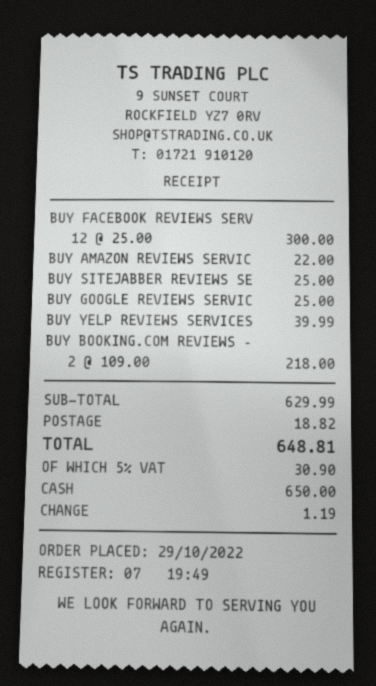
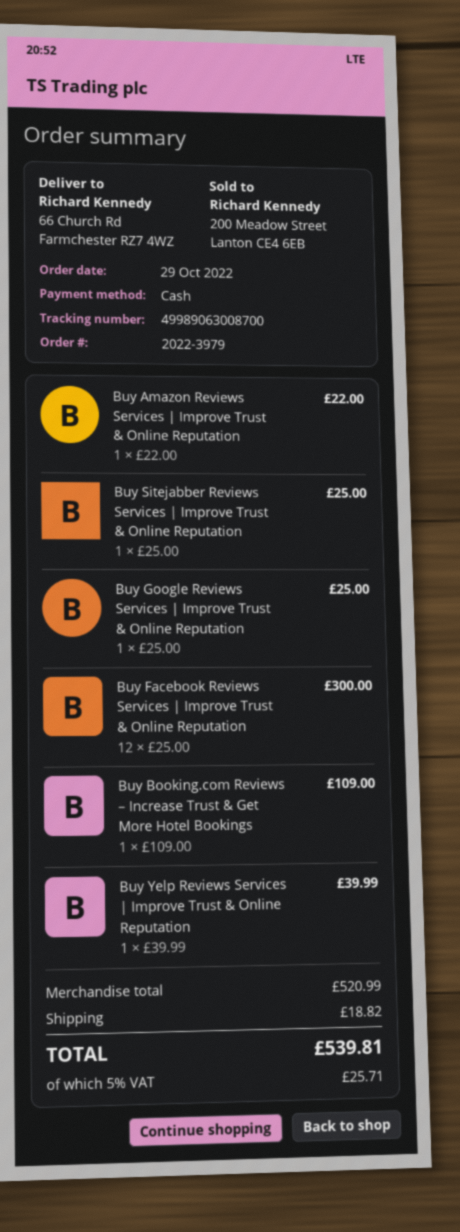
BUY BOOKING.COM REVIEWS –: 2 x 109.00 = 218.00 -> 1 x 109.00 = 109.00
subtotal: 629.99 -> 520.99
tax: 5% = 30.90 -> 5% = 25.71
total: 648.81 -> 539.81

